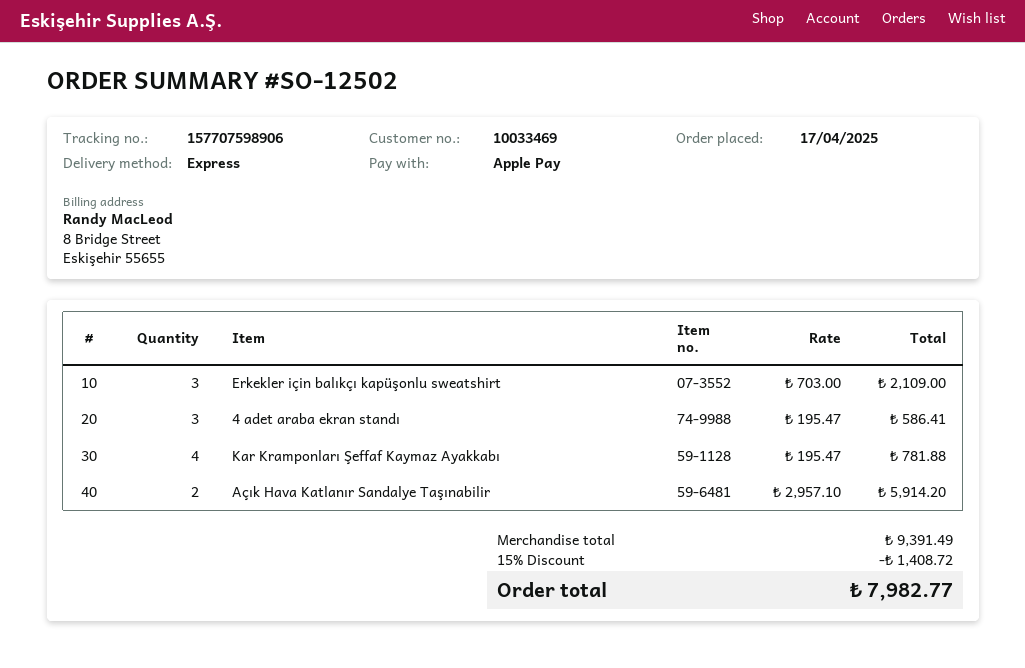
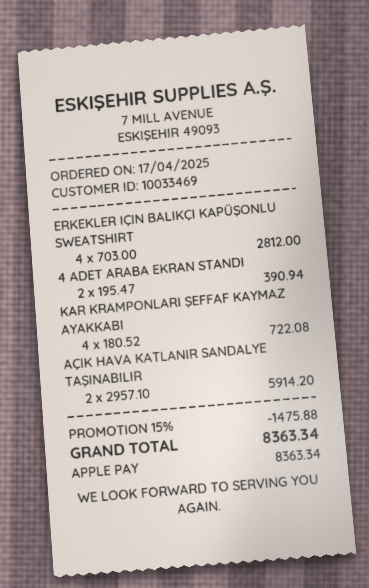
Erkekler için balıkçı kapüşonlu sweatshirt: 3 x 703.00 = 2109.00 -> 4 x 703.00 = 2812.00
4 adet araba ekran standı: 3 x 195.47 = 586.41 -> 2 x 195.47 = 390.94
Kar Kramponları Şeffaf Kaymaz Ayakkabı: 4 x 195.47 = 781.88 -> 4 x 180.52 = 722.08
discount: 15% = 1408.72 -> 15% = 1475.88
total: 7982.77 -> 8363.34

